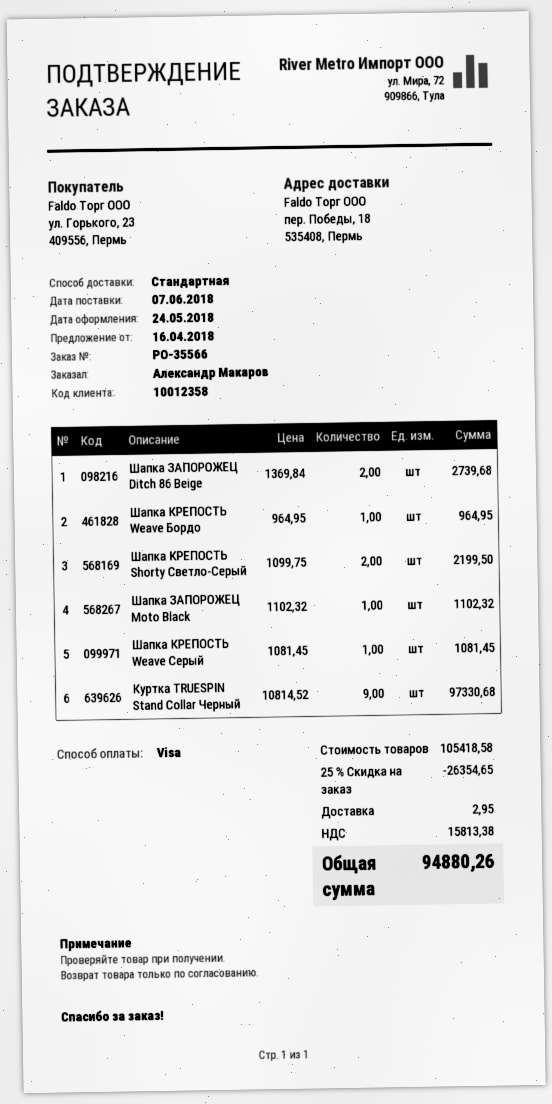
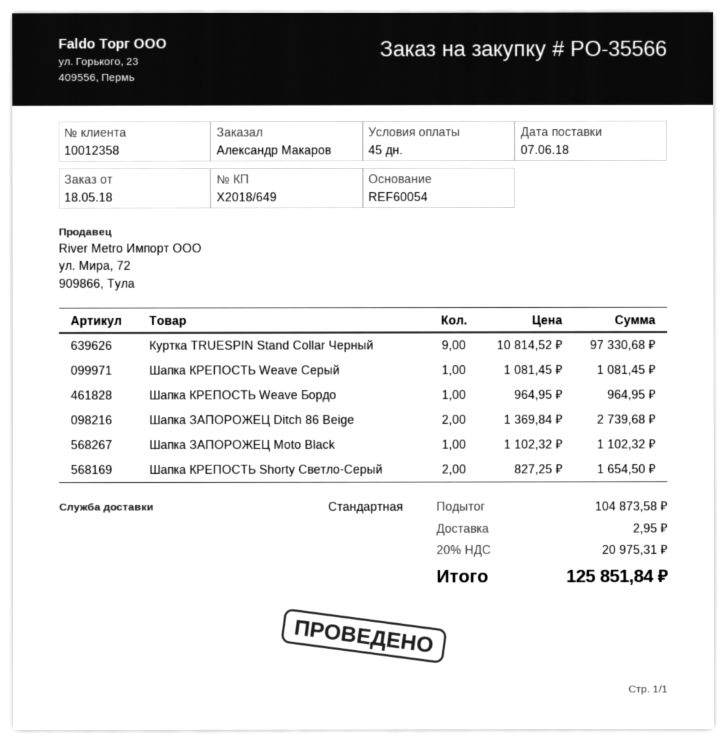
order date: 2018-05-24 -> 2018-05-18
Шапка КРЕПОСТЬ Shorty Светло-Серый: 2 x 1099.75 = 2199.50 -> 2 x 827.25 = 1654.50
subtotal: 105418.58 -> 104873.58
discount: 25% = 26354.65 -> none
tax: 15813.38 -> 20975.31
total: 94880.26 -> 125851.84

